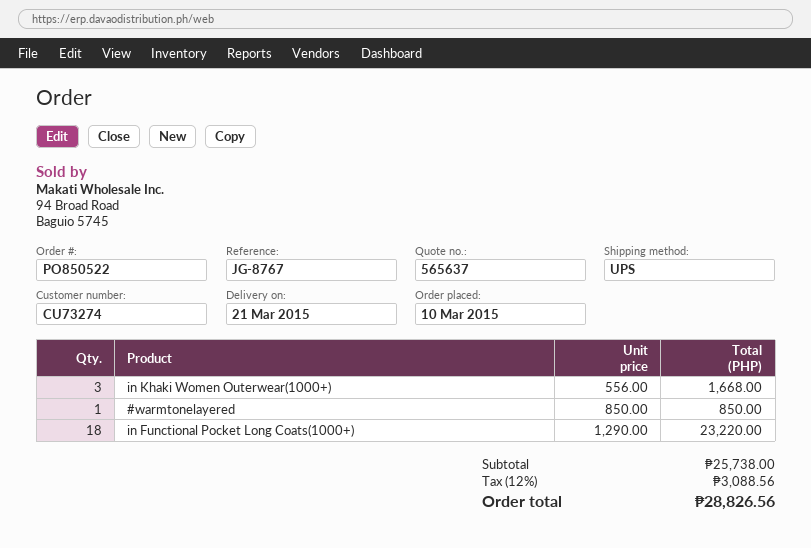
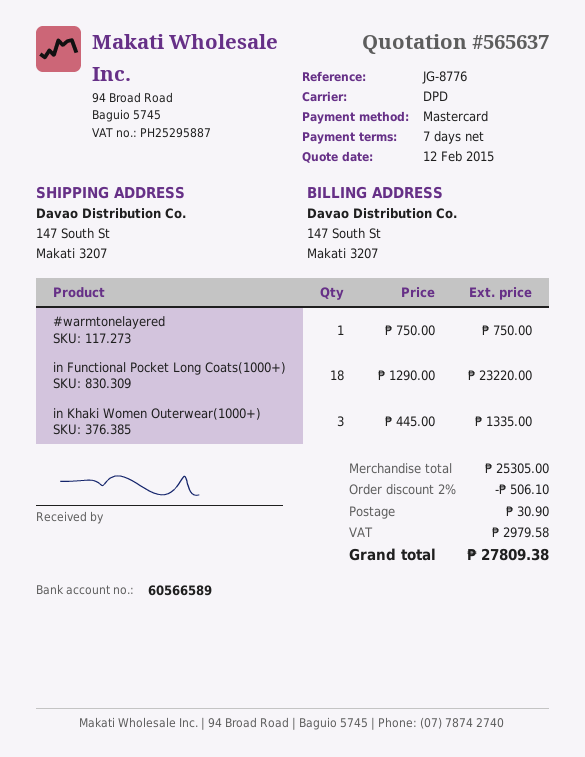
reference: JG-8767 -> JG-8776
shipping method: UPS -> DPD
in Khaki Women Outerwear(1000+): 3 x 556.00 = 1668.00 -> 3 x 445.00 = 1335.00
#warmtonelayered: 1 x 850.00 = 850.00 -> 1 x 750.00 = 750.00
subtotal: 25738.00 -> 25305.00
discount: none -> 2% = 506.10
shipping: none -> 30.90
tax: 3088.56 -> 2979.58
total: 28826.56 -> 27809.38

